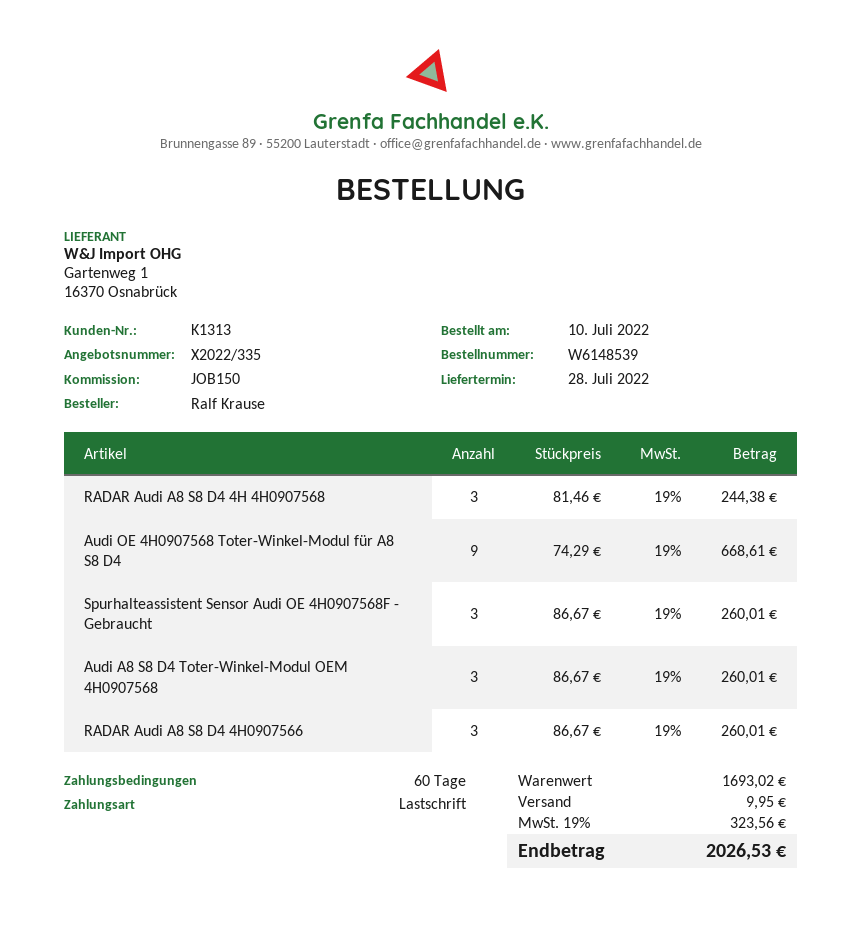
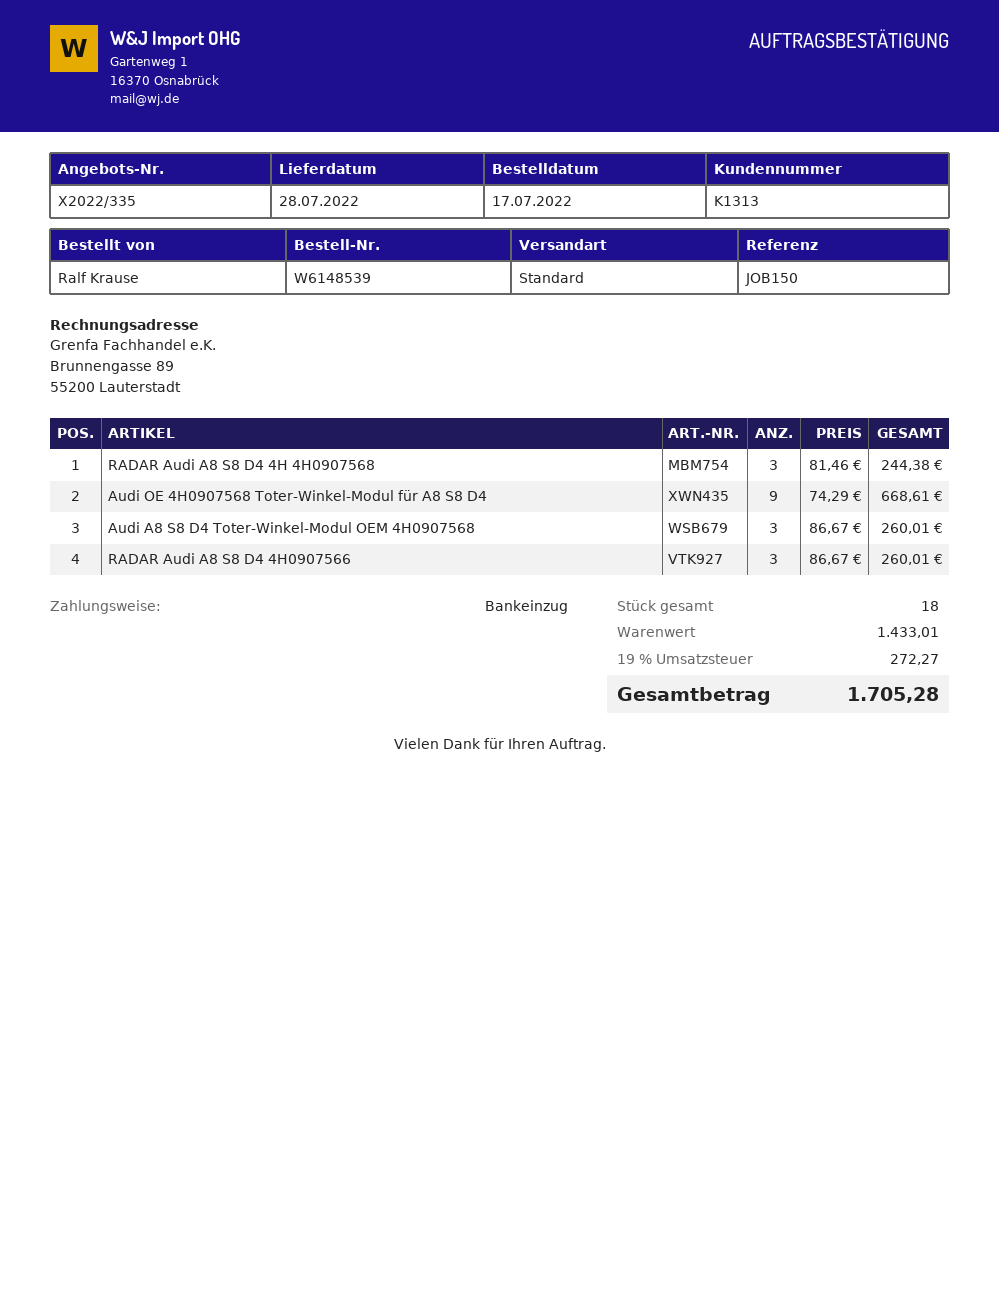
order date: 2022-07-10 -> 2022-07-17
Spurhalteassistent Sensor Audi OE 4H0907568F - Gebraucht: 3 x 86.67 = 260.01 -> none
subtotal: 1693.02 -> 1433.01
shipping: 9.95 -> none
tax: 19% = 323.56 -> 19% = 272.27
total: 2026.53 -> 1705.28

